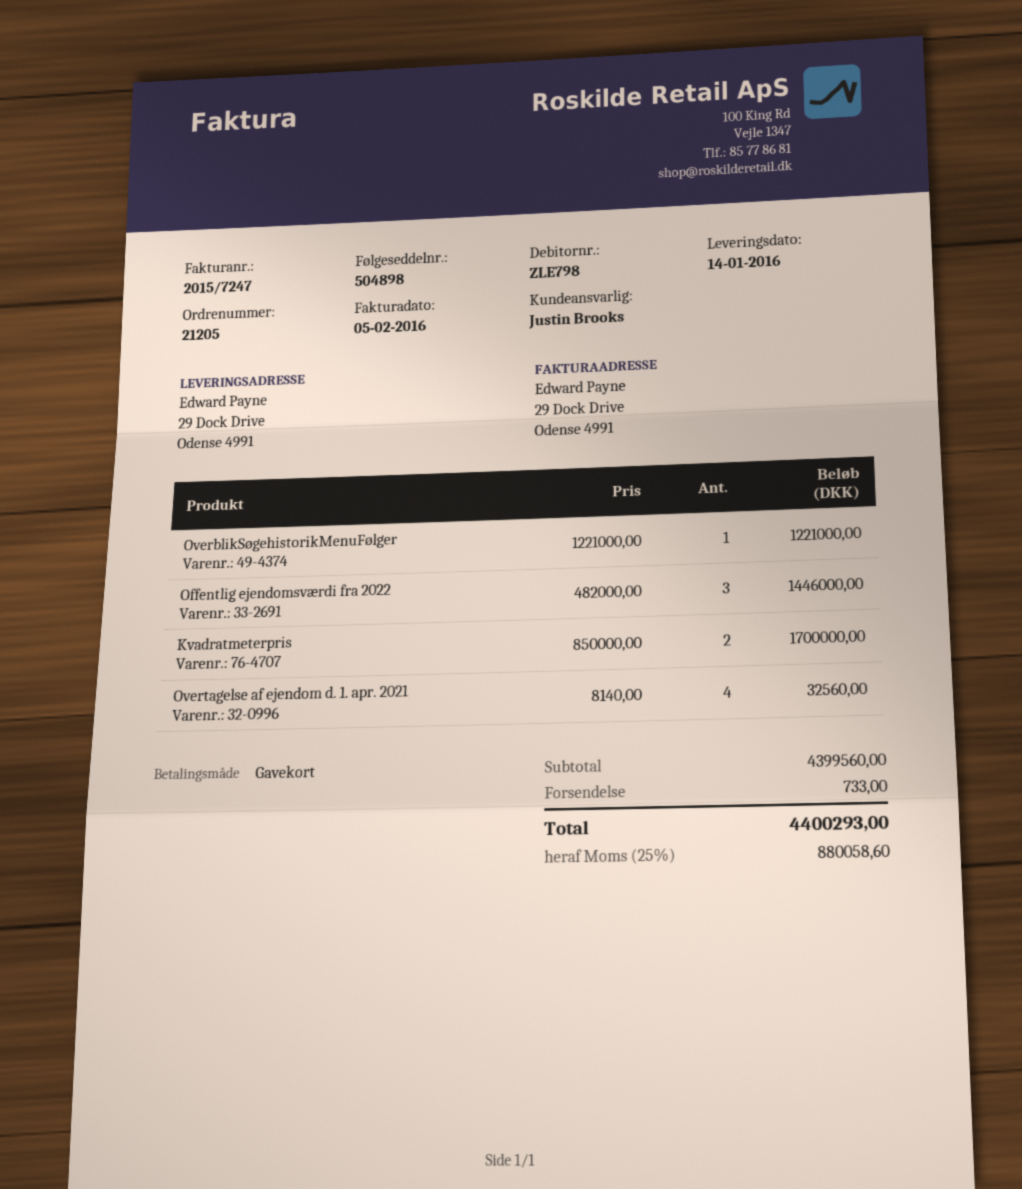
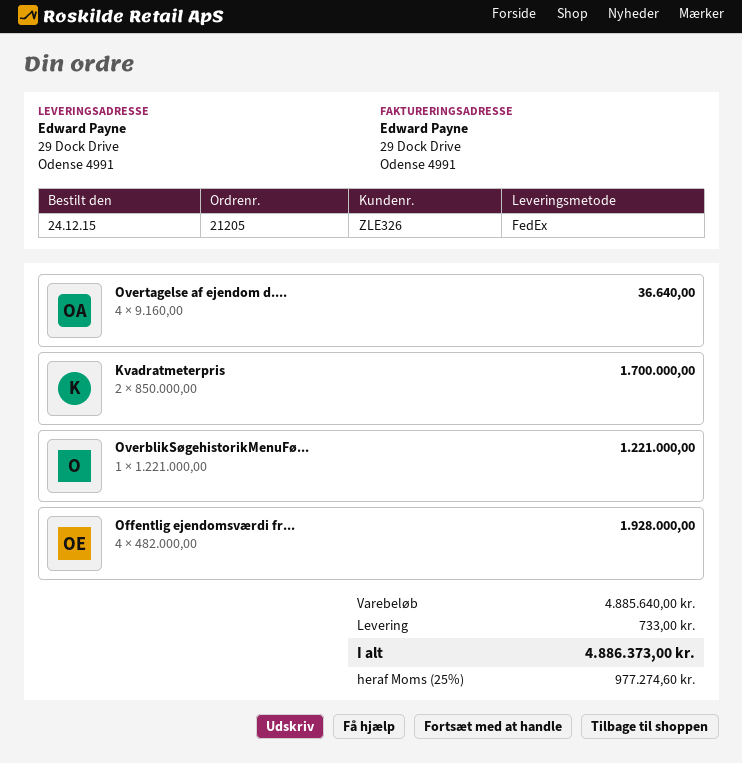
customer number: ZLE798 -> ZLE326
Offentlig ejendomsværdi fra 2022: 3 x 482000.00 = 1446000.00 -> 4 x 482000.00 = 1928000.00
Overtagelse af ejendom d. 1. apr. 2021: 4 x 8140.00 = 32560.00 -> 4 x 9160.00 = 36640.00
subtotal: 4399560.00 -> 4885640.00
tax: 25% = 880058.60 -> 25% = 977274.60
total: 4400293.00 -> 4886373.00

